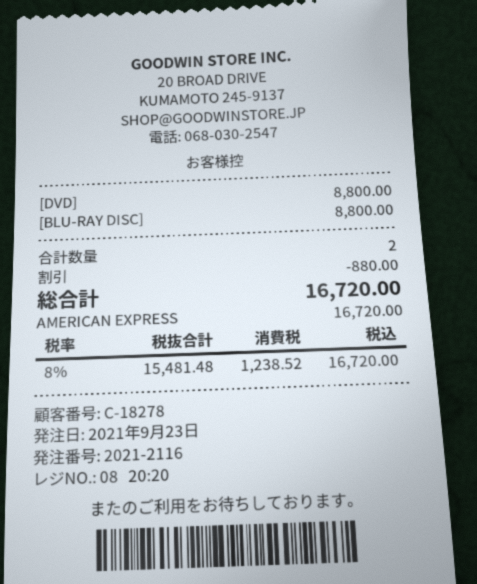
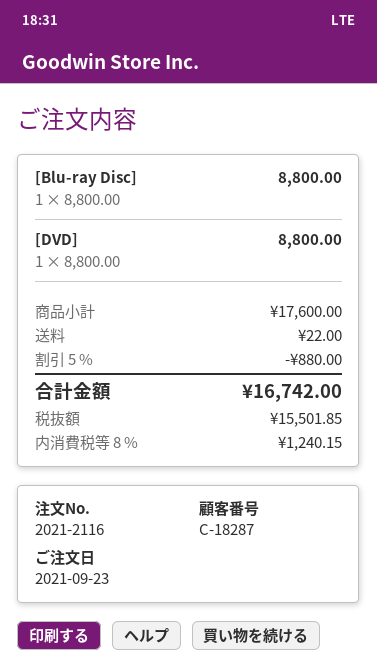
customer number: C-18278 -> C-18287
shipping: none -> 22.00
net: 15481.48 -> 15501.85
tax: 8% = 1238.52 -> 8% = 1240.15
total: 16720.00 -> 16742.00

